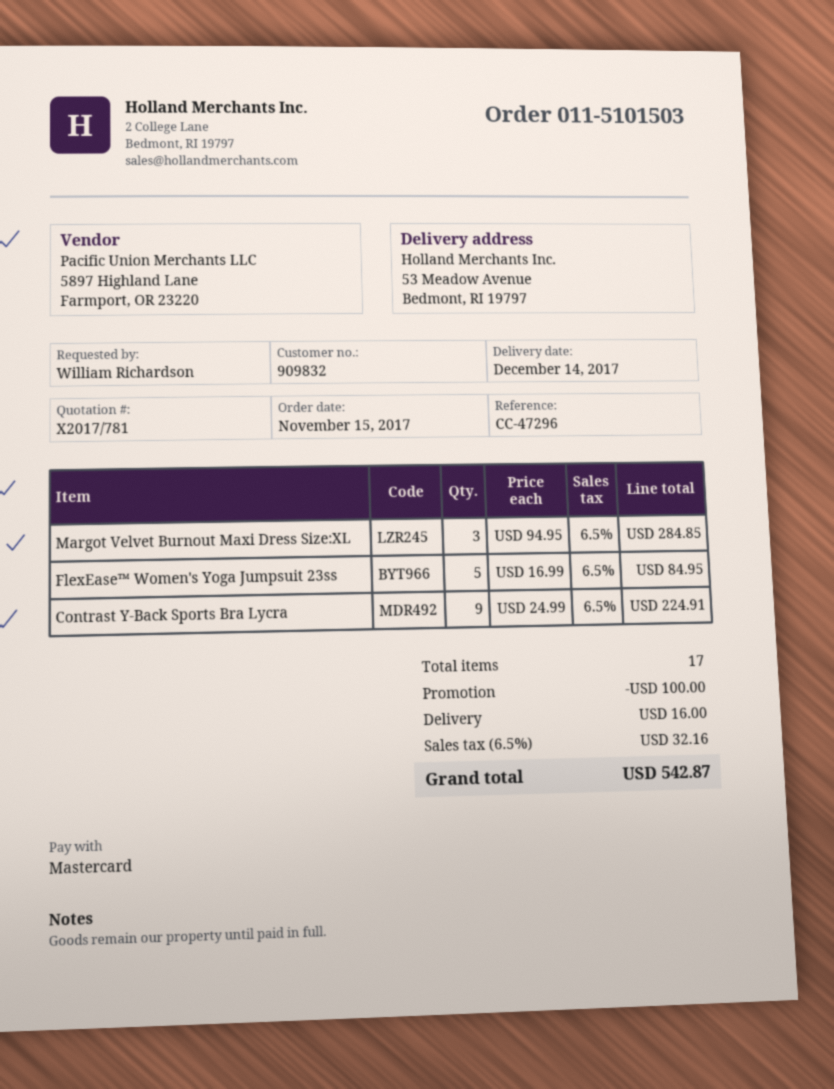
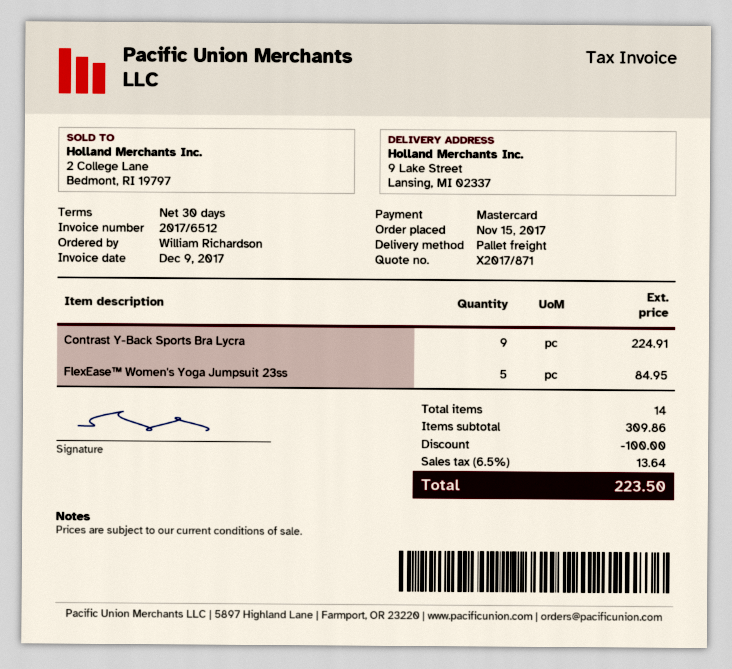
quote number: X2017/781 -> X2017/871
ship to: 53 Meadow Avenue, Bedmont, RI 19797 -> 9 Lake Street, Lansing, MI 02337
Margot Velvet Burnout Maxi Dress Size:XL: 3 for 284.85 -> none
total quantity: 17 -> 14
shipping: 16.00 -> none
tax: 6.5% = 32.16 -> 6.5% = 13.64
total: 542.87 -> 223.50

